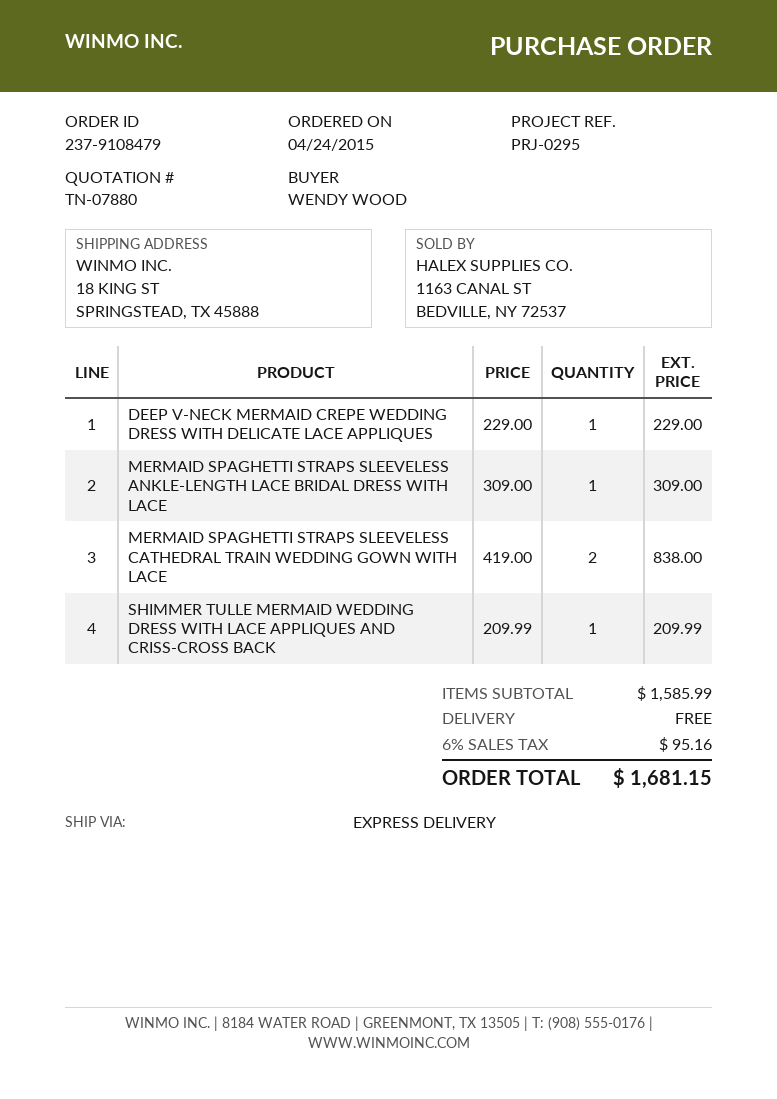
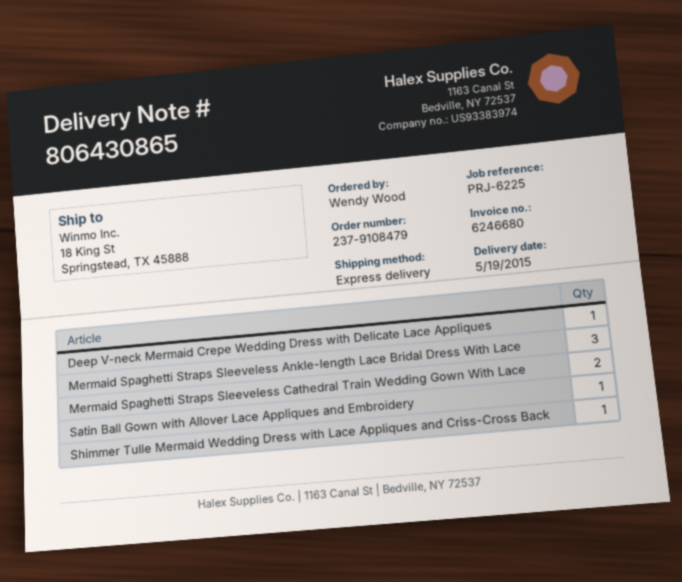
reference: PRJ-0295 -> PRJ-6225
MERMAID SPAGHETTI STRAPS SLEEVELESS ANKLE-LENGTH LACE BRIDAL DRESS WITH LACE: 1 -> 3
Satin Ball Gown with Allover Lace Appliques and Embroidery: none -> 1

